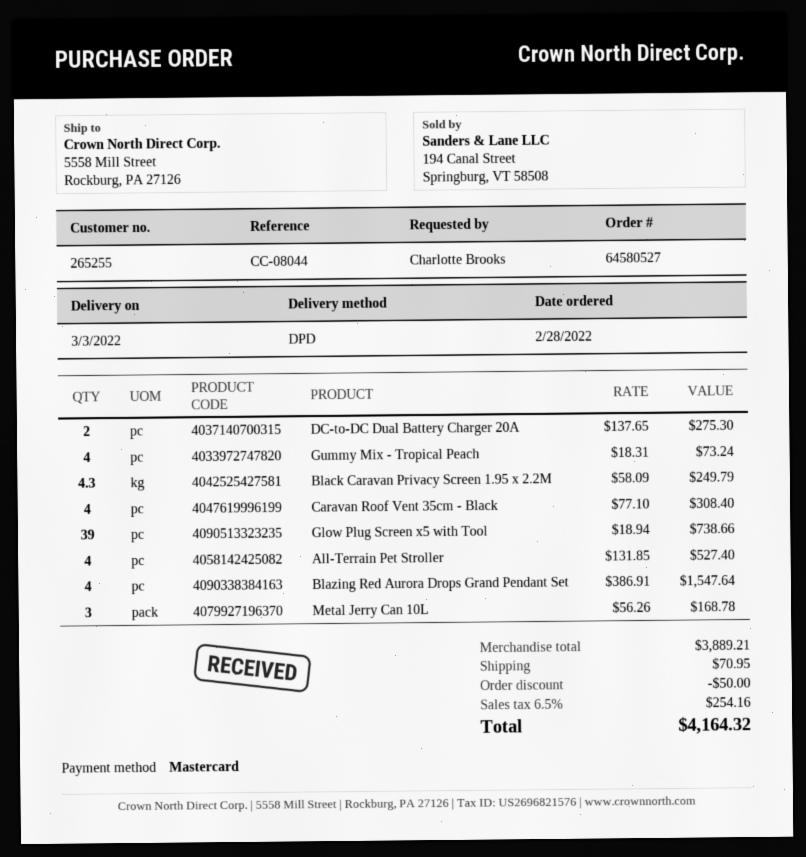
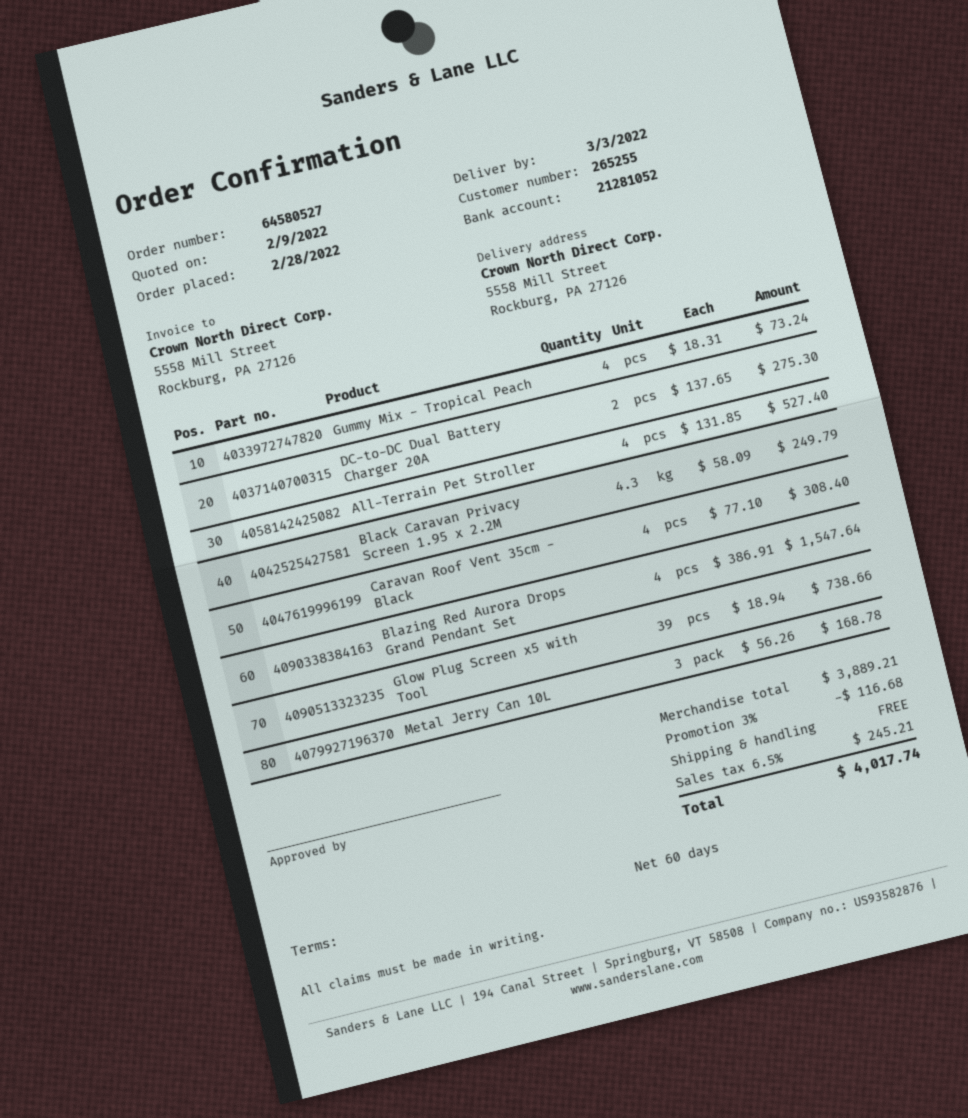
discount: 50.00 -> 116.68
shipping: 70.95 -> 0.00
tax: 6.5% = 254.16 -> 6.5% = 245.21
total: 4164.32 -> 4017.74

